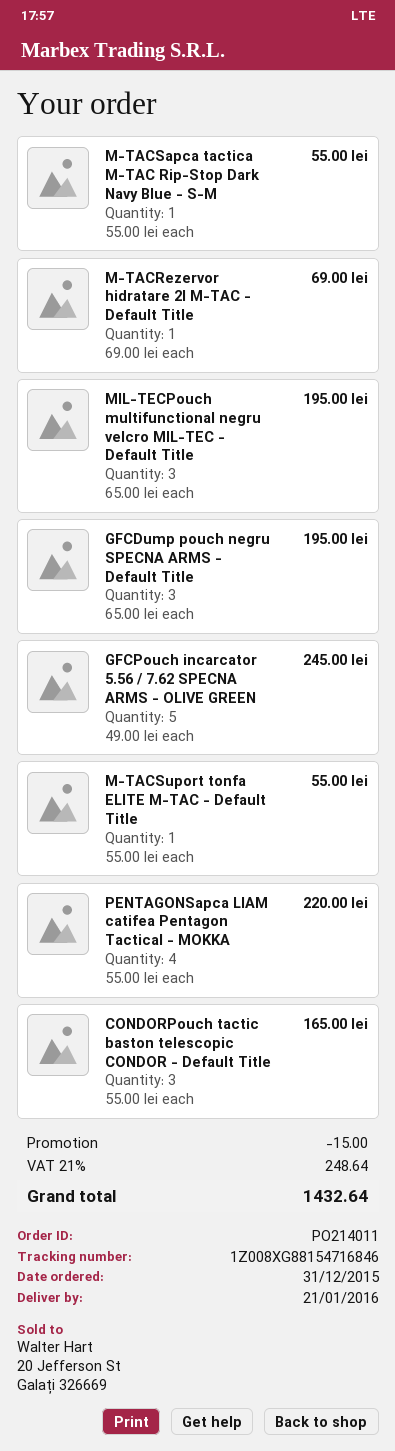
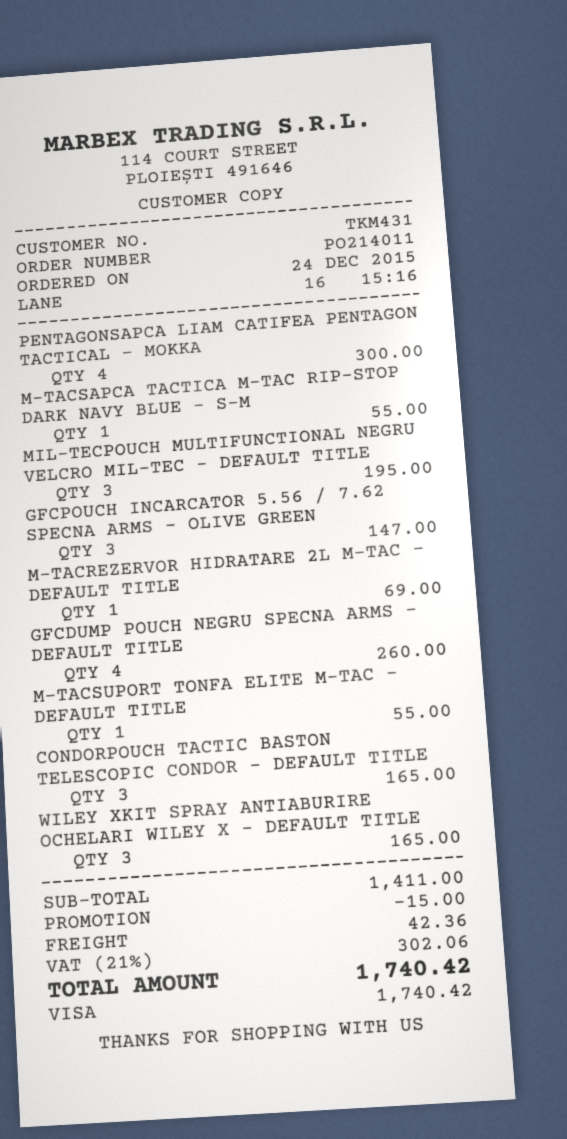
order date: 2015-12-31 -> 2015-12-24
GFCDump pouch negru SPECNA ARMS - Default Title: 3 for 195.00 -> 4 for 260.00
GFCPouch incarcator 5.56 / 7.62 SPECNA ARMS - OLIVE GREEN: 5 for 245.00 -> 3 for 147.00
PENTAGONSapca LIAM catifea Pentagon Tactical - MOKKA: 4 for 220.00 -> 4 for 300.00
WILEY XKIT SPRAY ANTIABURIRE OCHELARI WILEY X - DEFAULT TITLE: none -> 3 for 165.00
shipping: none -> 42.36
tax: 21% = 248.64 -> 21% = 302.06
total: 1432.64 -> 1740.42

